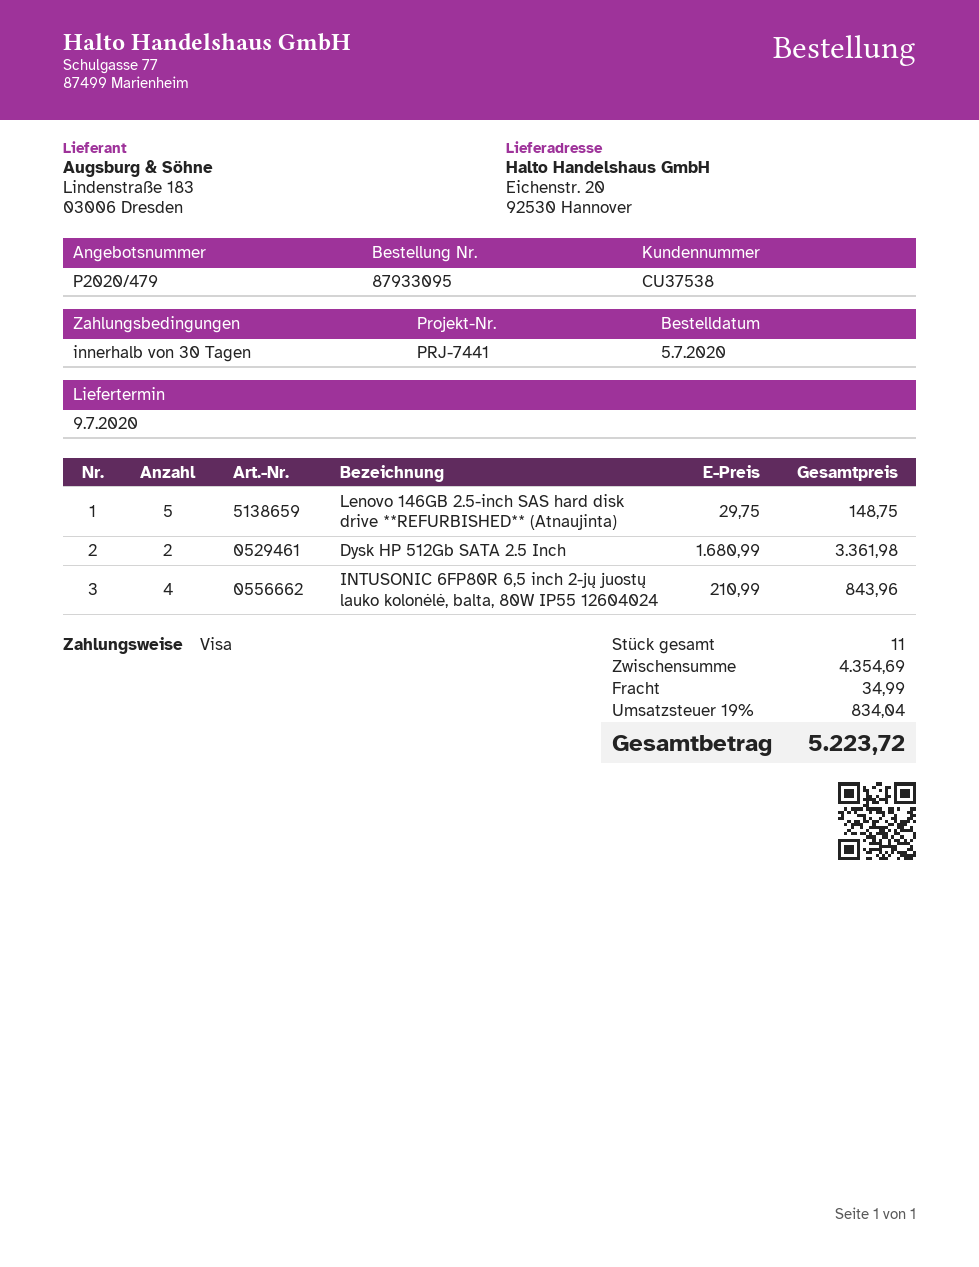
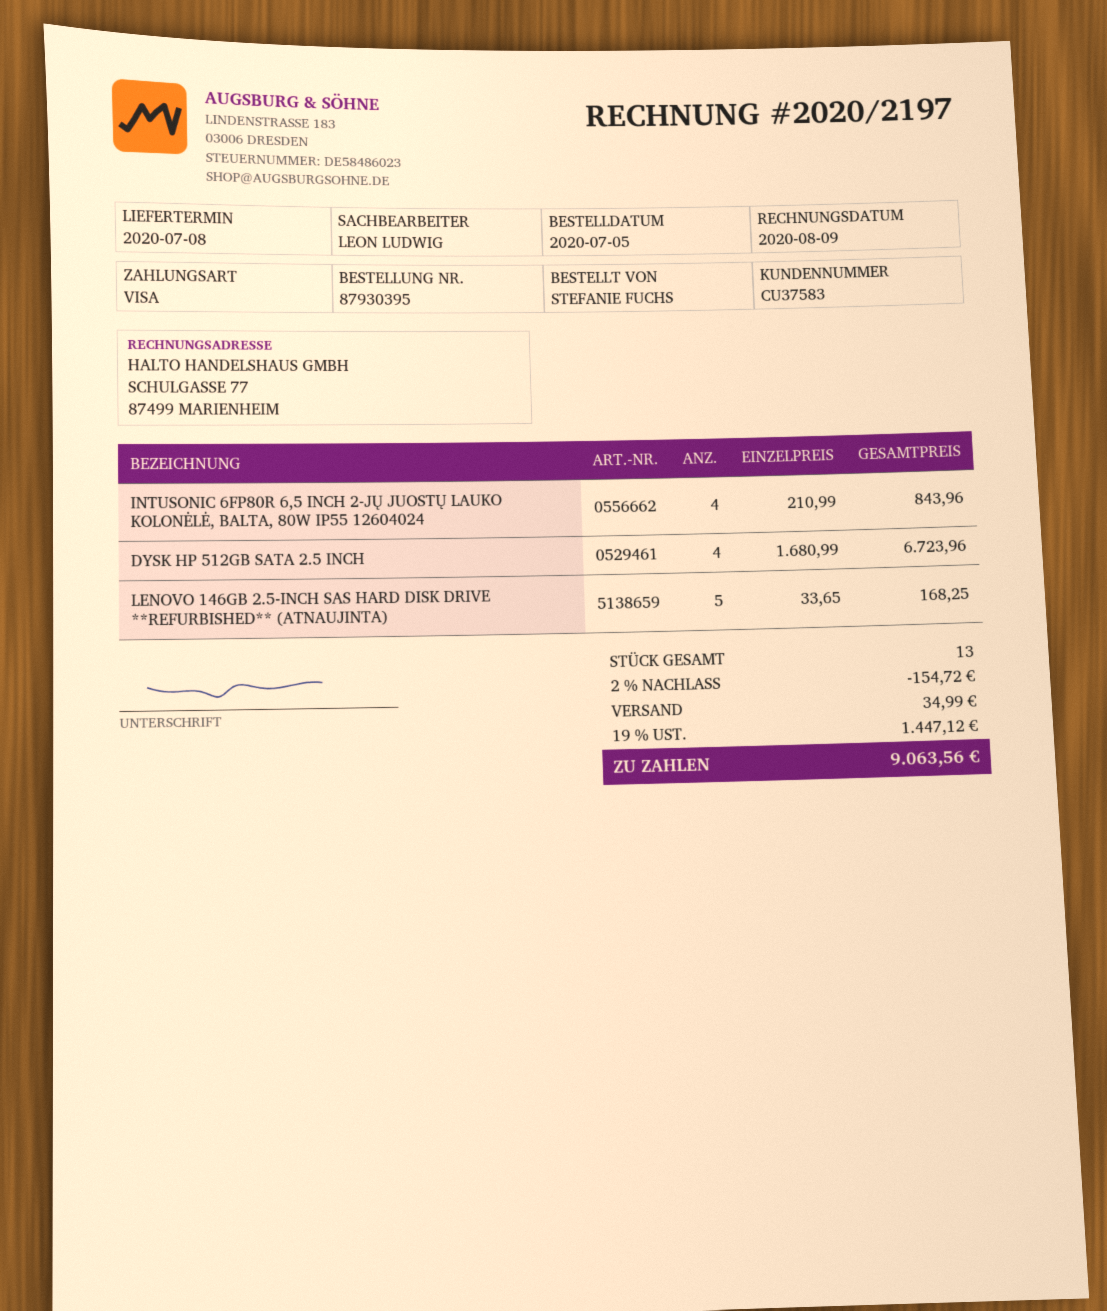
order number: 87933095 -> 87930395
delivery date: 2020-07-09 -> 2020-07-08
customer number: CU37538 -> CU37583
Lenovo 146GB 2.5-inch SAS hard disk drive **REFURBISHED** (Atnaujinta): 5 x 29.75 = 148.75 -> 5 x 33.65 = 168.25
Dysk HP 512Gb SATA 2.5 Inch: 2 x 1680.99 = 3361.98 -> 4 x 1680.99 = 6723.96
total quantity: 11 -> 13
discount: none -> 2% = 154.72
tax: 19% = 834.04 -> 19% = 1447.12
total: 5223.72 -> 9063.56

